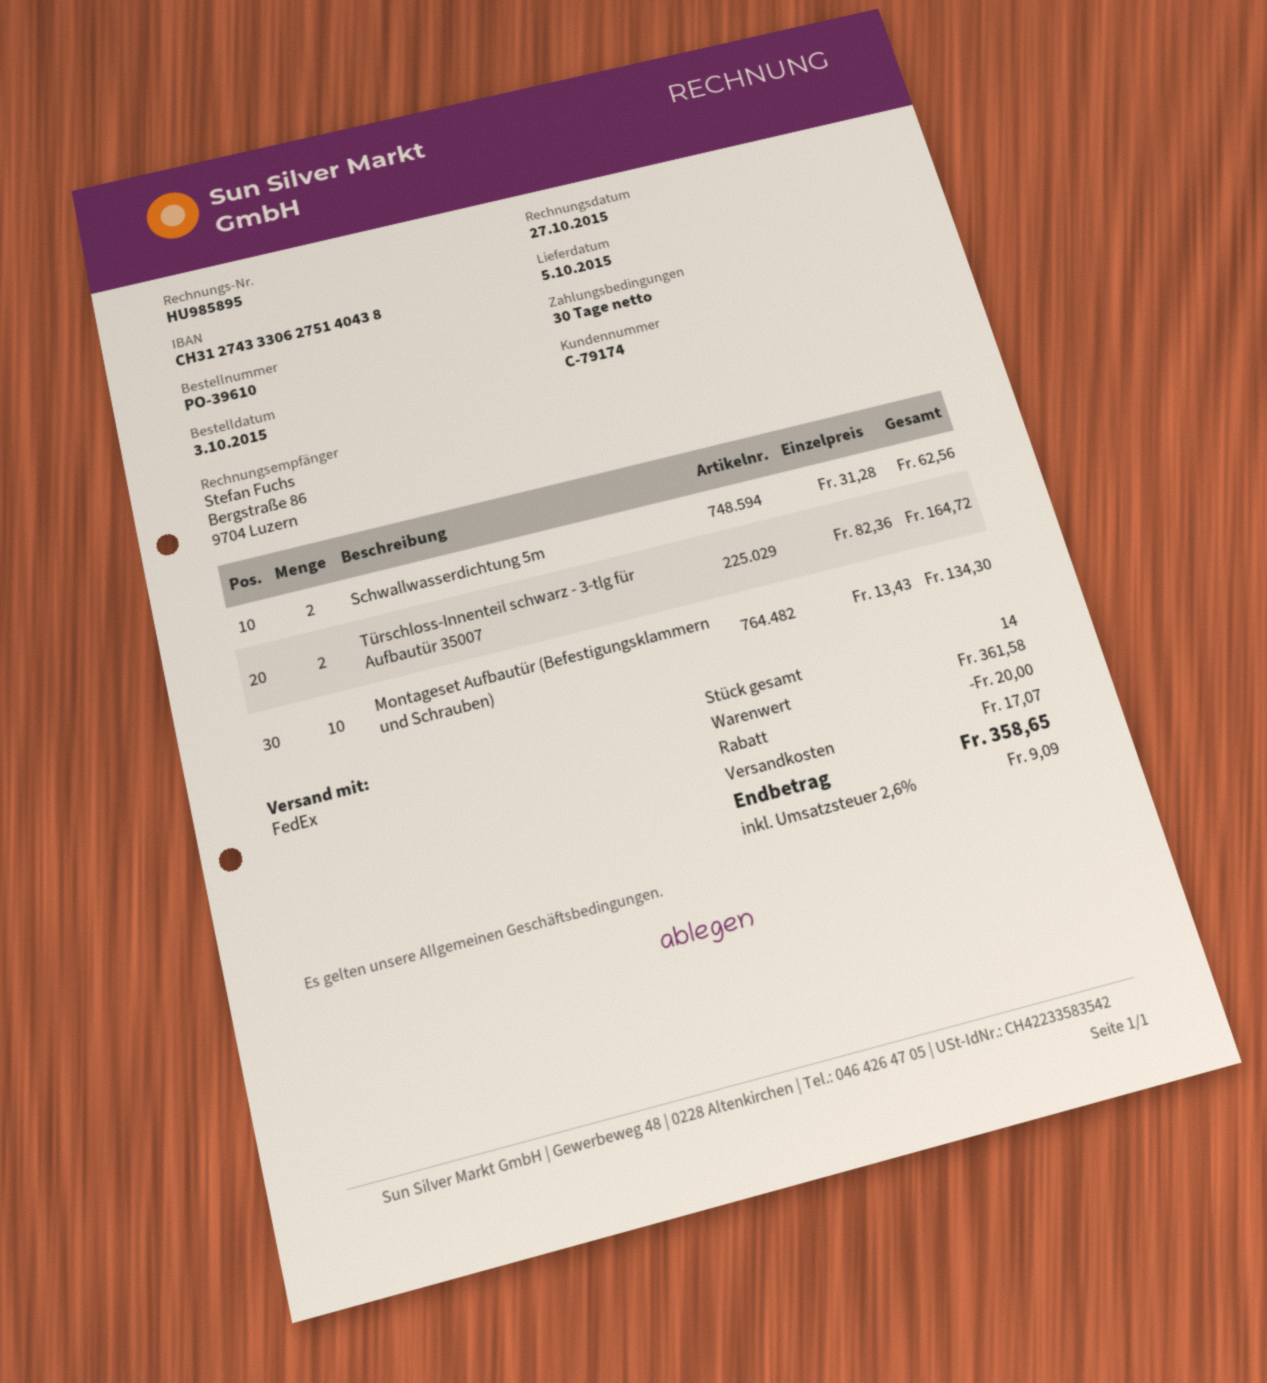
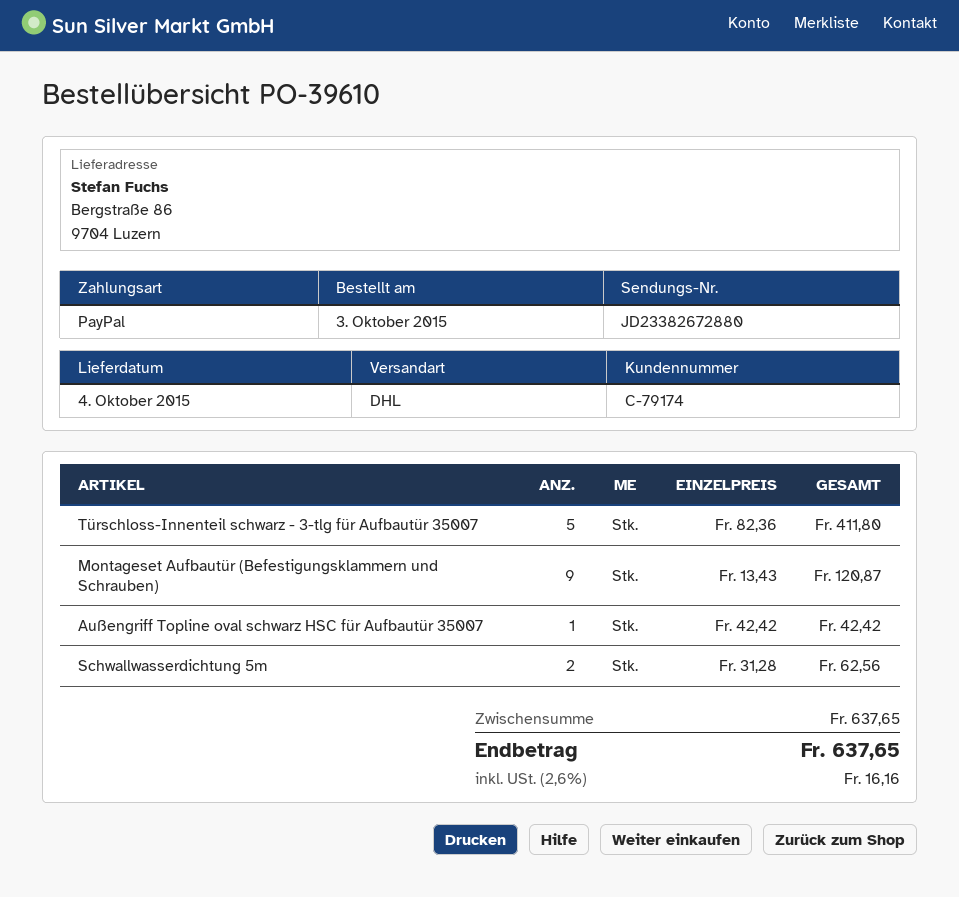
delivery date: 2015-10-05 -> 2015-10-04
shipping method: FedEx -> DHL
Türschloss-Innenteil schwarz - 3-tlg für Aufbautür 35007: 2 x 82.36 = 164.72 -> 5 x 82.36 = 411.80
Montageset Aufbautür (Befestigungsklammern und Schrauben): 10 x 13.43 = 134.30 -> 9 x 13.43 = 120.87
Außengriff Topline oval schwarz HSC für Aufbautür 35007: none -> 1 x 42.42 = 42.42
subtotal: 361.58 -> 637.65
discount: 20.00 -> none
shipping: 17.07 -> none
tax: 2.6% = 9.09 -> 2.6% = 16.16
total: 358.65 -> 637.65

